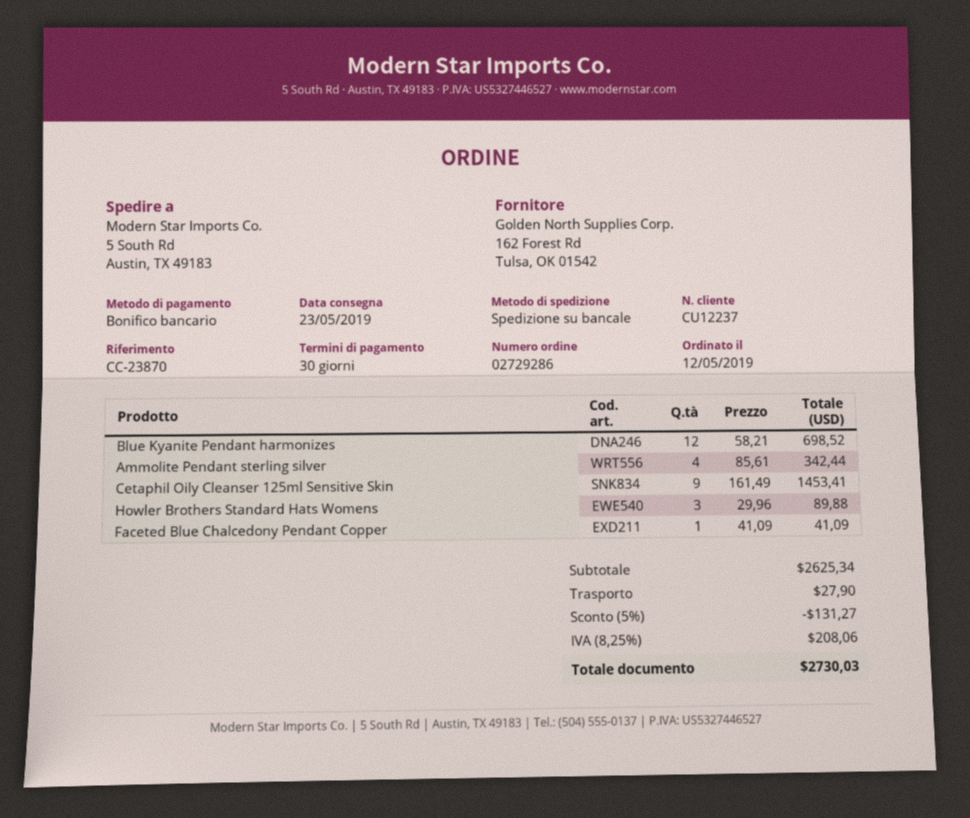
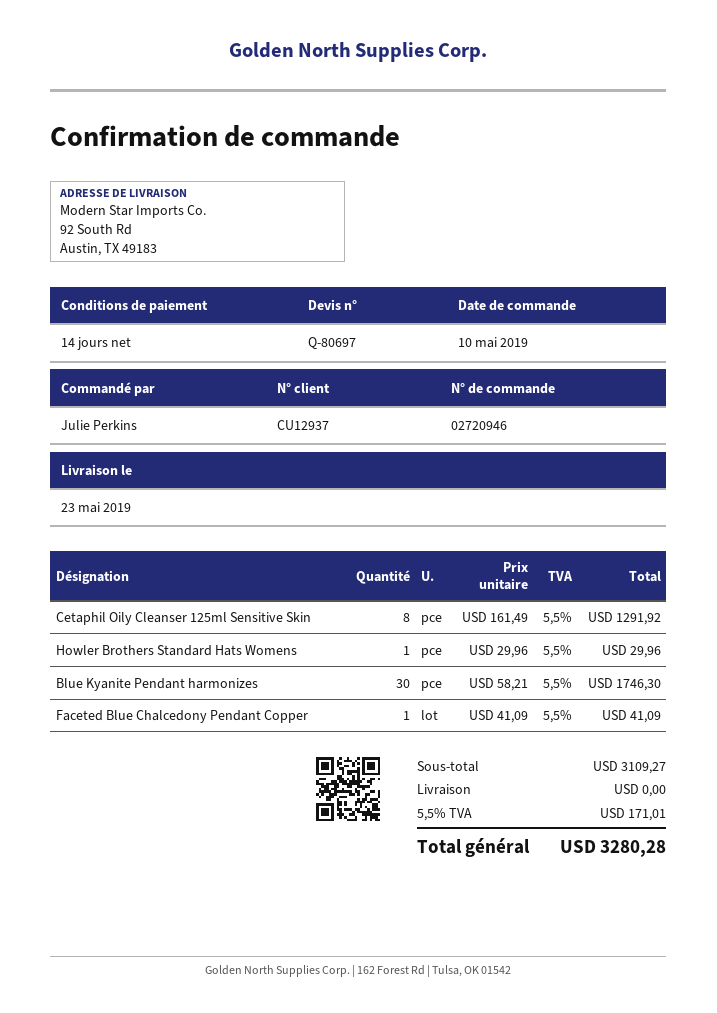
order number: 02729286 -> 02720946
order date: 2019-05-12 -> 2019-05-10
payment terms: 30 days -> 14 days
customer number: CU12237 -> CU12937
ship to: 5 South Rd, Austin, TX 49183 -> 92 South Rd, Austin, TX 49183
Blue Kyanite Pendant harmonizes: 12 x 58.21 = 698.52 -> 30 x 58.21 = 1746.30
Ammolite Pendant sterling silver: 4 x 85.61 = 342.44 -> none
Cetaphil Oily Cleanser 125ml Sensitive Skin: 9 x 161.49 = 1453.41 -> 8 x 161.49 = 1291.92
Howler Brothers Standard Hats Womens: 3 x 29.96 = 89.88 -> 1 x 29.96 = 29.96
subtotal: 2625.34 -> 3109.27
discount: 5% = 131.27 -> none
shipping: 27.90 -> 0.00
tax: 8.25% = 208.06 -> 5.5% = 171.01
total: 2730.03 -> 3280.28

